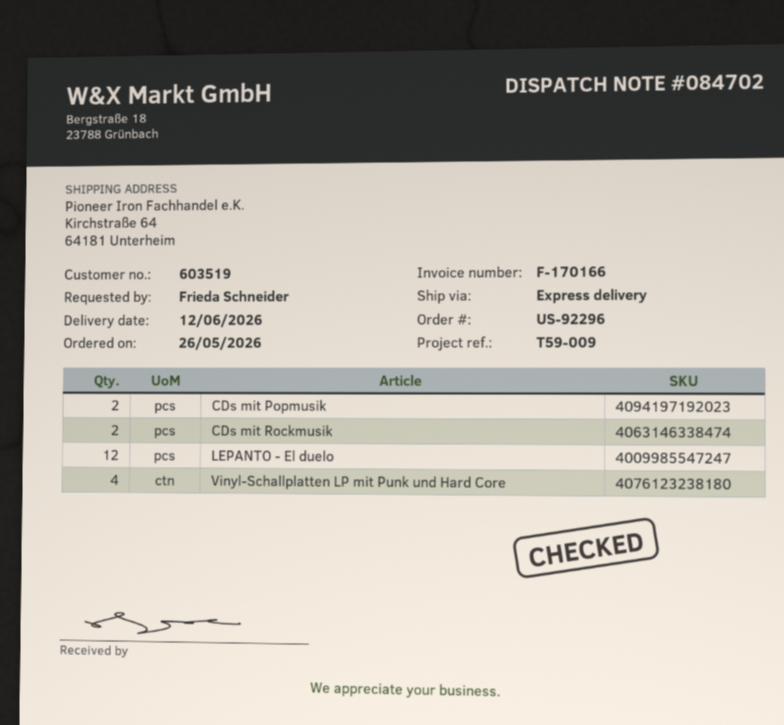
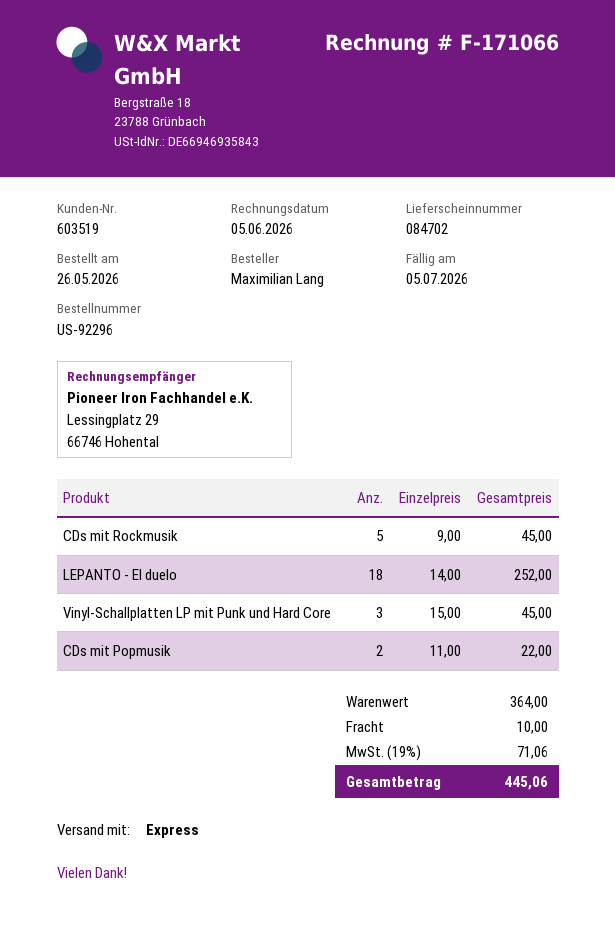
invoice number: F-170166 -> F-171066
ordered by: Frieda Schneider -> Maximilian Lang
CDs mit Rockmusik: 2 -> 5
LEPANTO - El duelo: 12 -> 18
Vinyl-Schallplatten LP mit Punk und Hard Core: 4 -> 3

